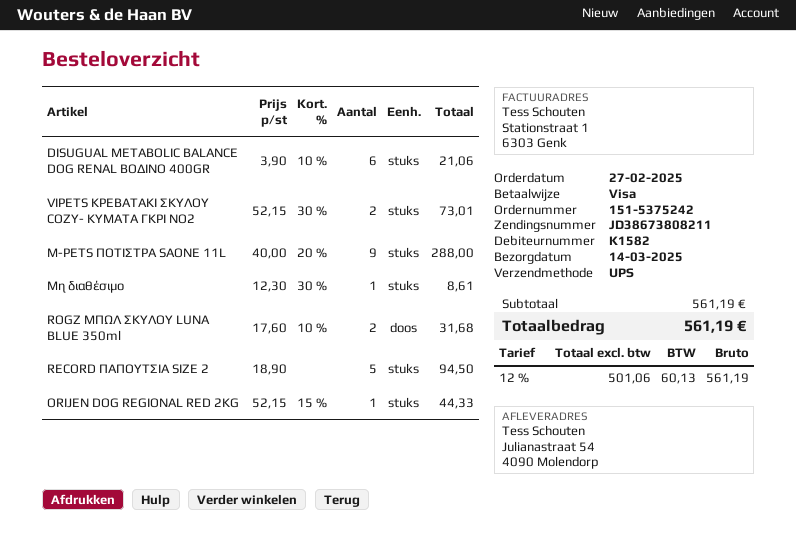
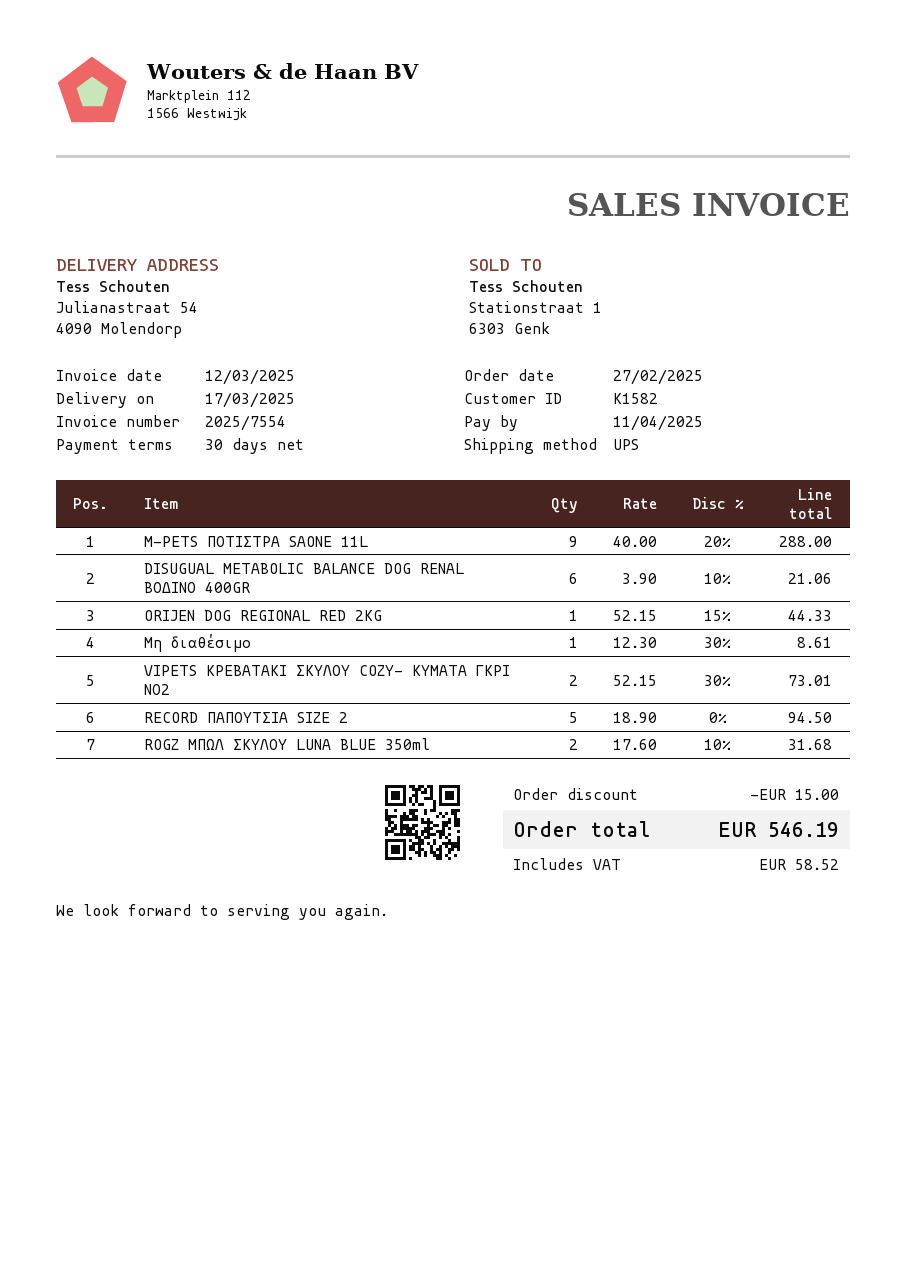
delivery date: 2025-03-14 -> 2025-03-17
discount: none -> 15.00
tax: 60.13 -> 58.52
total: 561.19 -> 546.19

